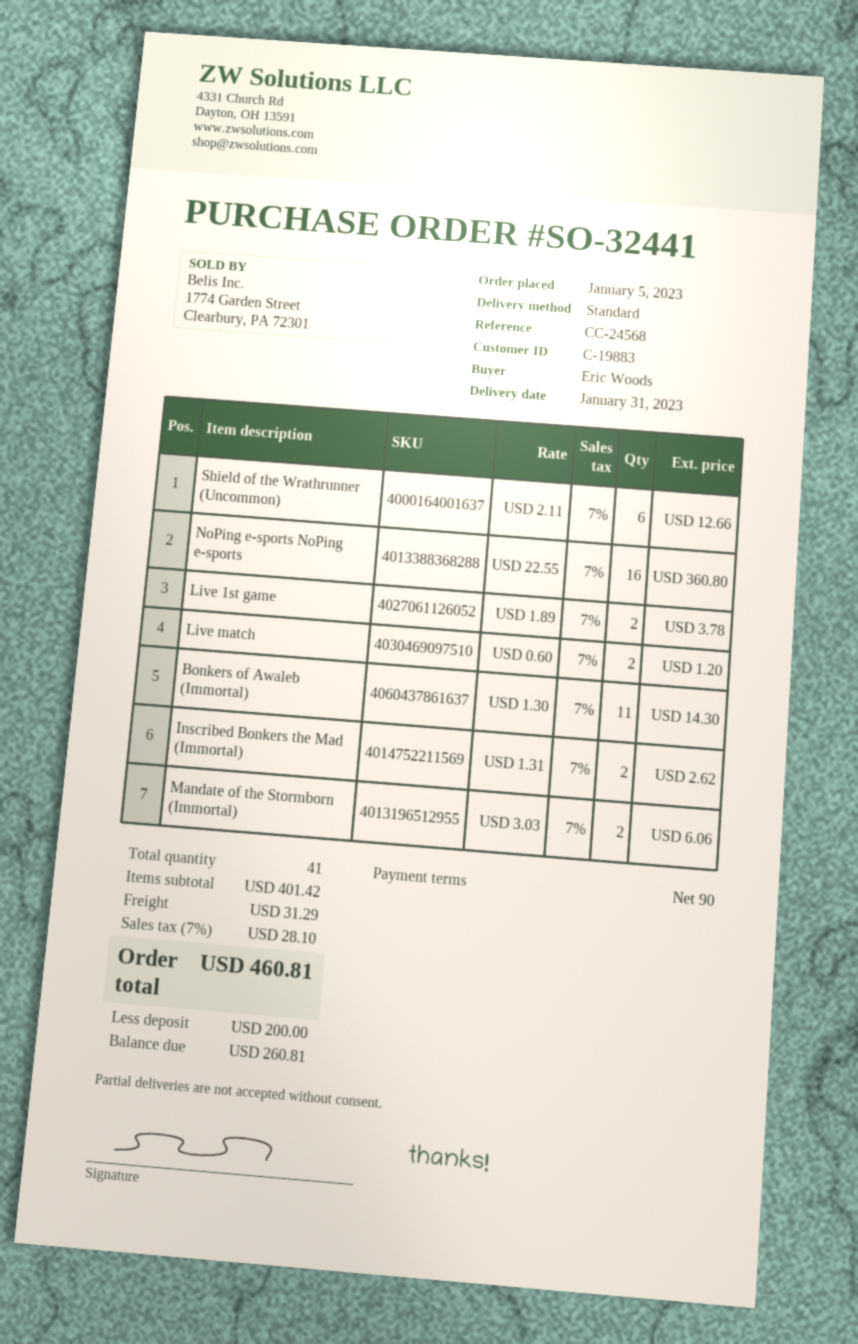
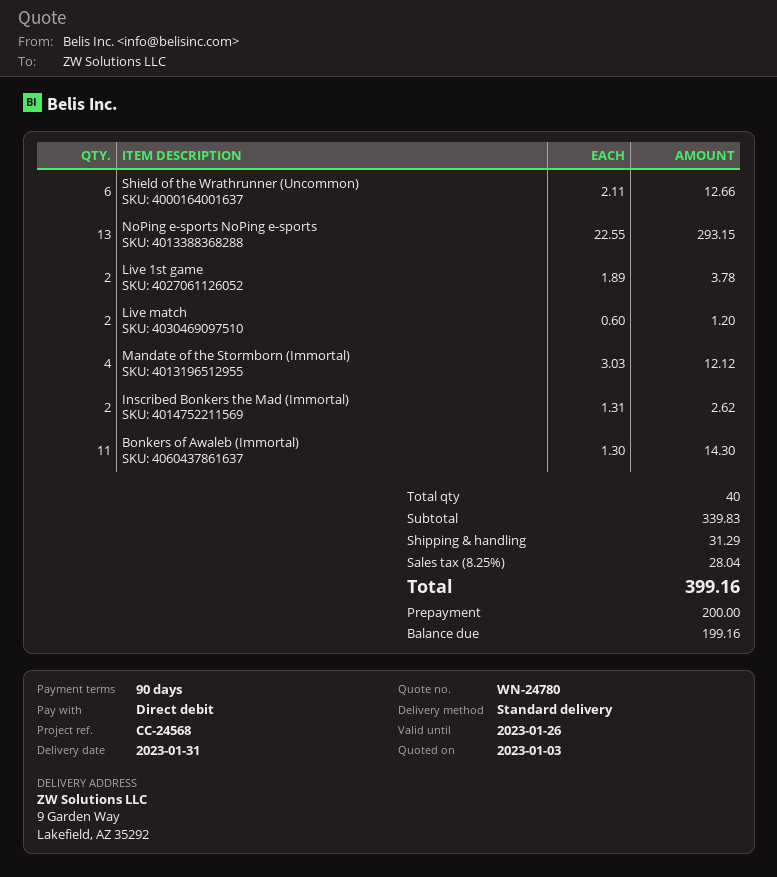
NoPing e-sports NoPing e-sports: 16 x 22.55 = 360.80 -> 13 x 22.55 = 293.15
Mandate of the Stormborn (Immortal): 2 x 3.03 = 6.06 -> 4 x 3.03 = 12.12
total quantity: 41 -> 40
subtotal: 401.42 -> 339.83
tax: 7% = 28.10 -> 8.25% = 28.04
total: 460.81 -> 399.16
balance: 260.81 -> 199.16

